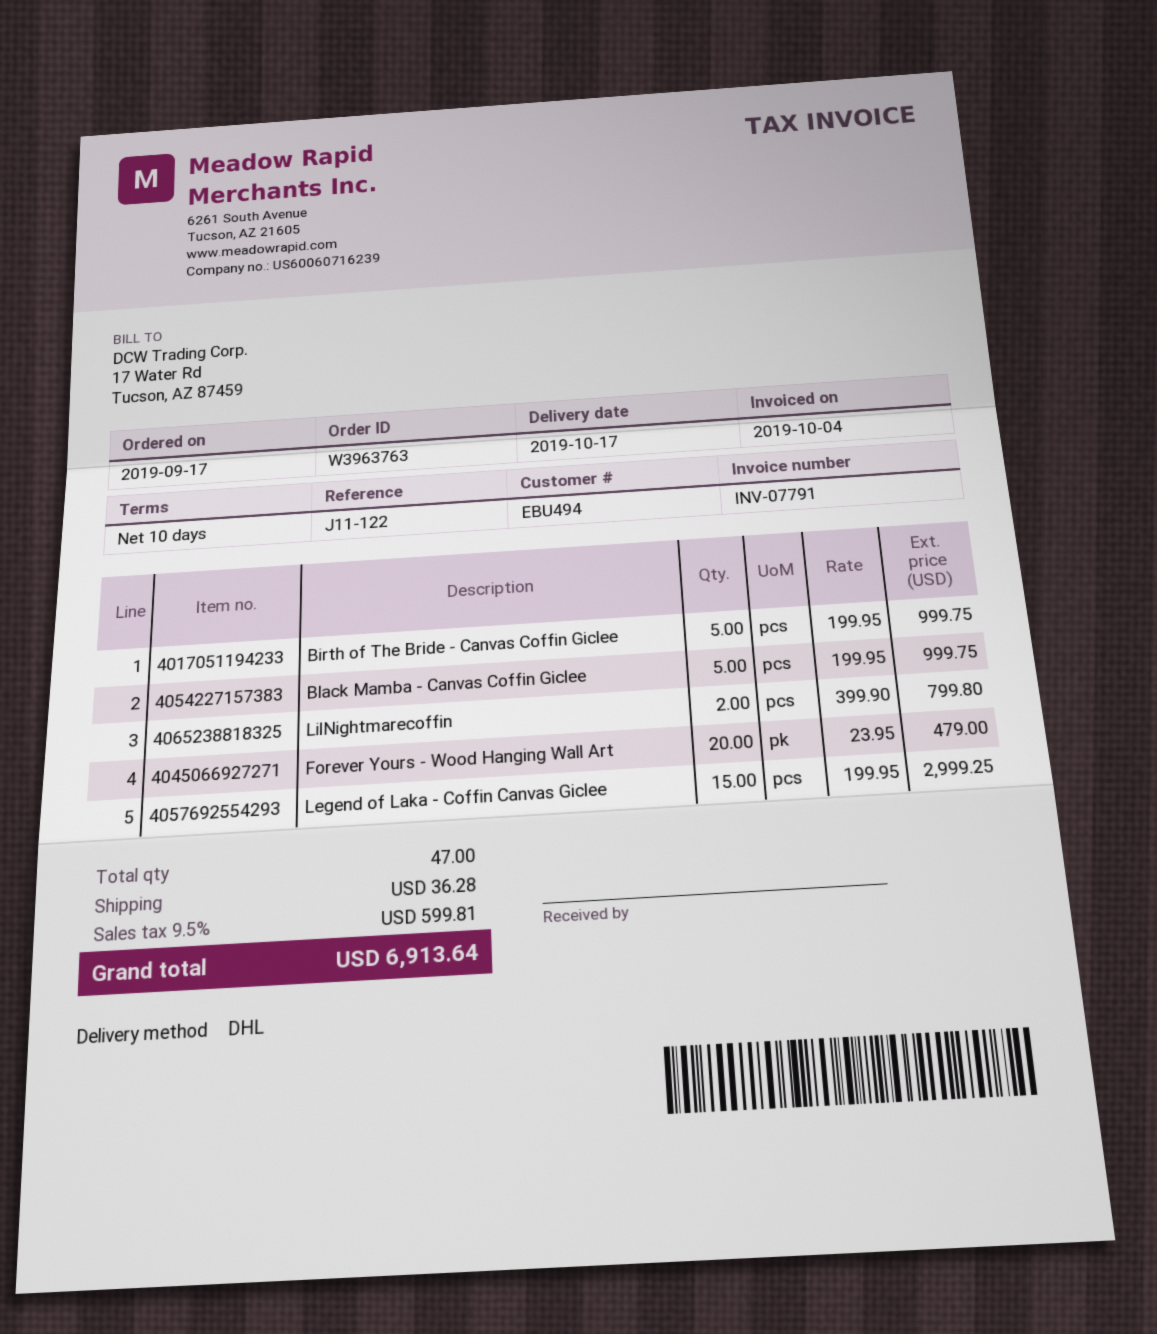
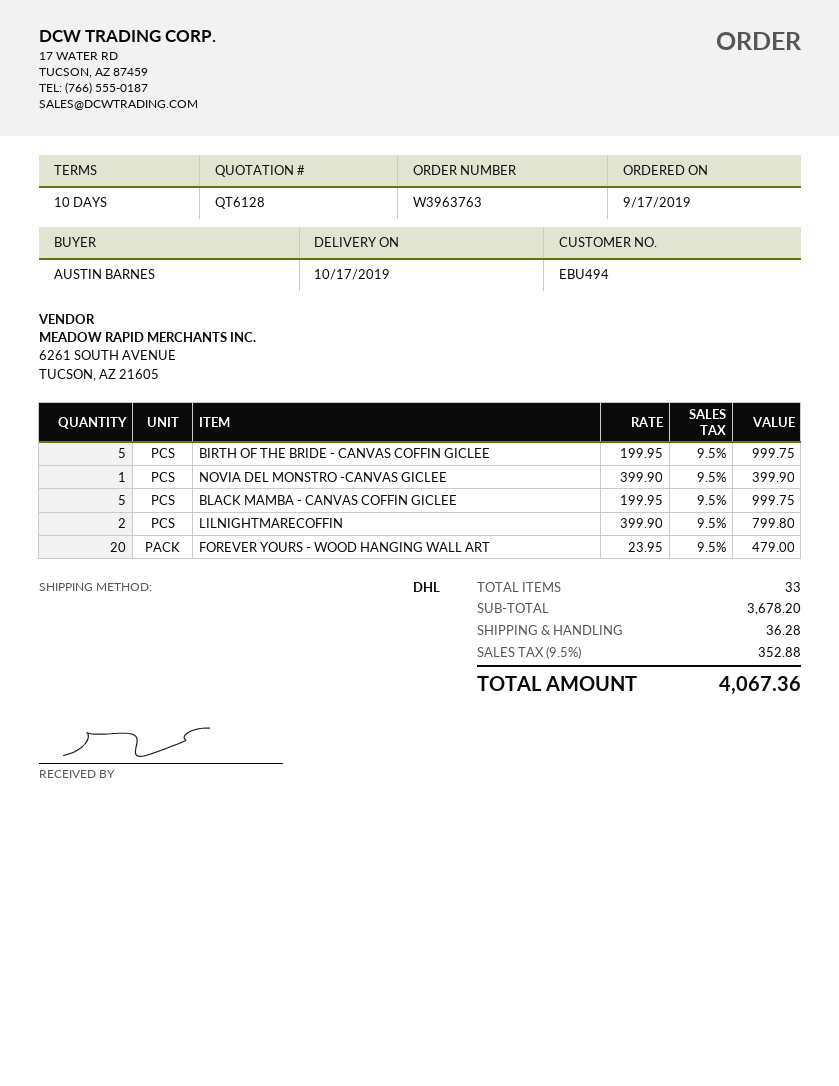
Legend of Laka - Coffin Canvas Giclee: 15 x 199.95 = 2999.25 -> none
NOVIA DEL MONSTRO -CANVAS GICLEE: none -> 1 x 399.90 = 399.90
total quantity: 47 -> 33
tax: 9.5% = 599.81 -> 9.5% = 352.88
total: 6913.64 -> 4067.36

